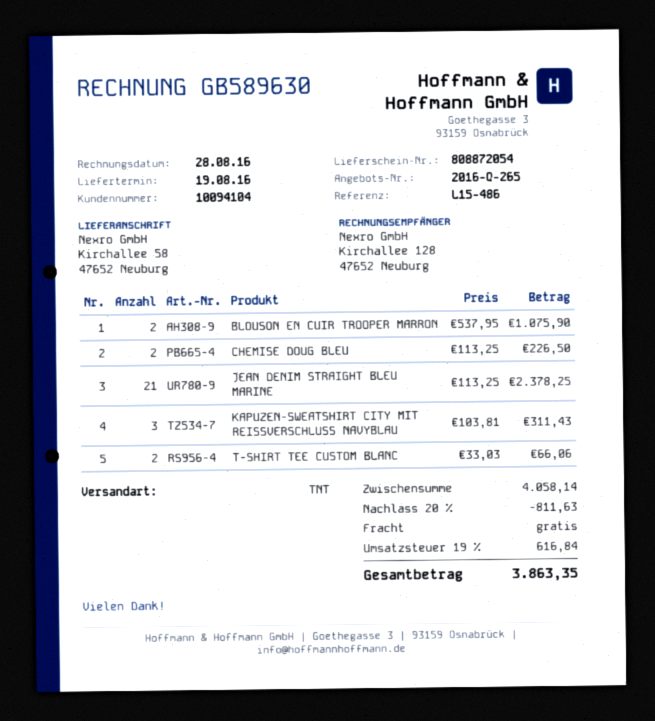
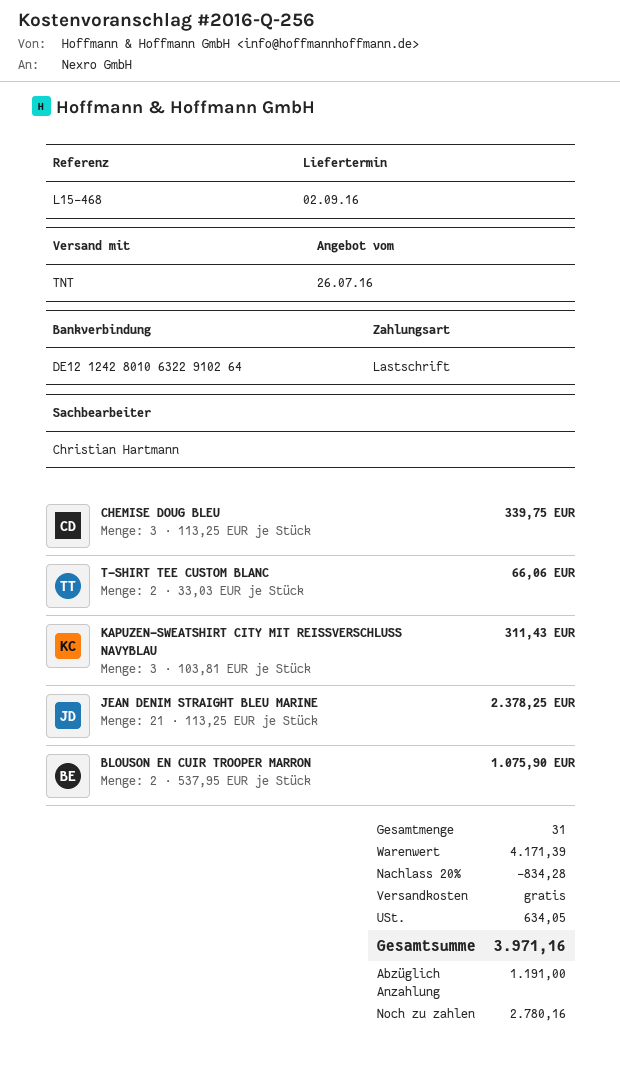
quote number: 2016-Q-265 -> 2016-Q-256
delivery date: 2016-08-19 -> 2016-09-02
reference: L15-486 -> L15-468
CHEMISE DOUG BLEU: 2 x 113.25 = 226.50 -> 3 x 113.25 = 339.75
subtotal: 4058.14 -> 4171.39
discount: 20% = 811.63 -> 20% = 834.28
tax: 616.84 -> 634.05
total: 3863.35 -> 3971.16

